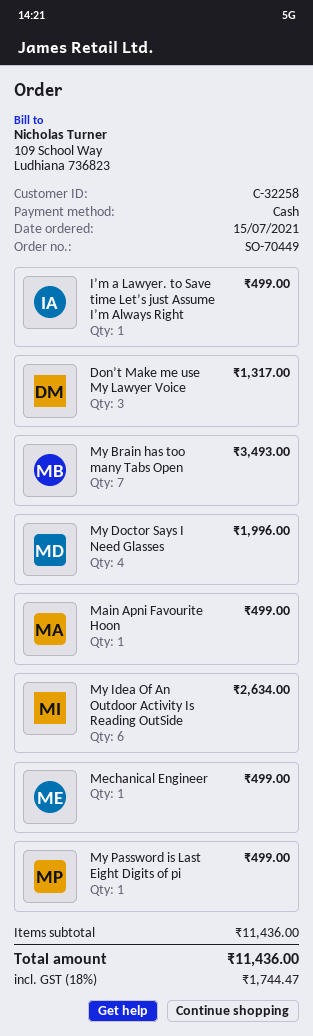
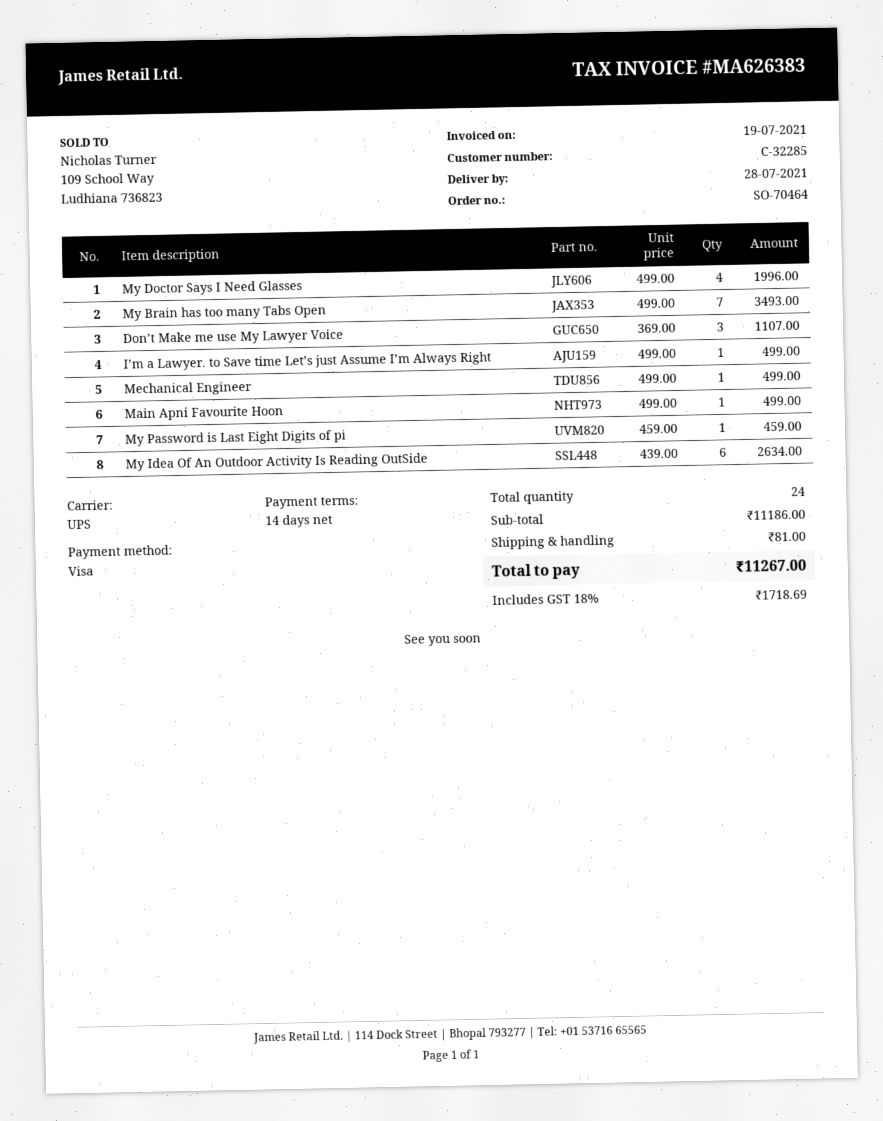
order number: SO-70449 -> SO-70464
customer number: C-32258 -> C-32285
payment method: cash -> Visa
Don’t Make me use My Lawyer Voice: 3 for 1317.00 -> 3 for 1107.00
My Password is Last Eight Digits of pi: 1 for 499.00 -> 1 for 459.00
subtotal: 11436.00 -> 11186.00
shipping: none -> 81.00
tax: 18% = 1744.47 -> 18% = 1718.69
total: 11436.00 -> 11267.00

